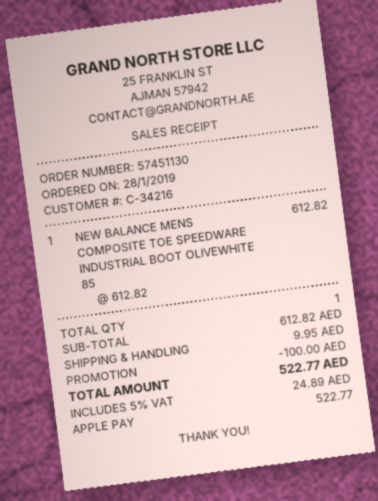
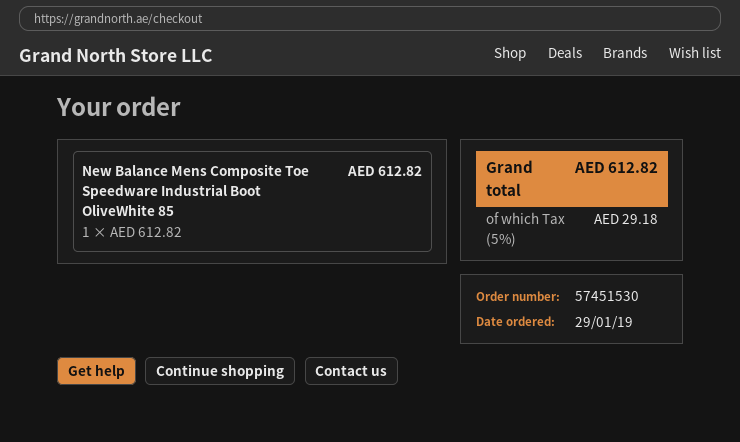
order number: 57451130 -> 57451530
order date: 2019-01-28 -> 2019-01-29
discount: 100.00 -> none
shipping: 9.95 -> none
tax: 5% = 24.89 -> 5% = 29.18
total: 522.77 -> 612.82

